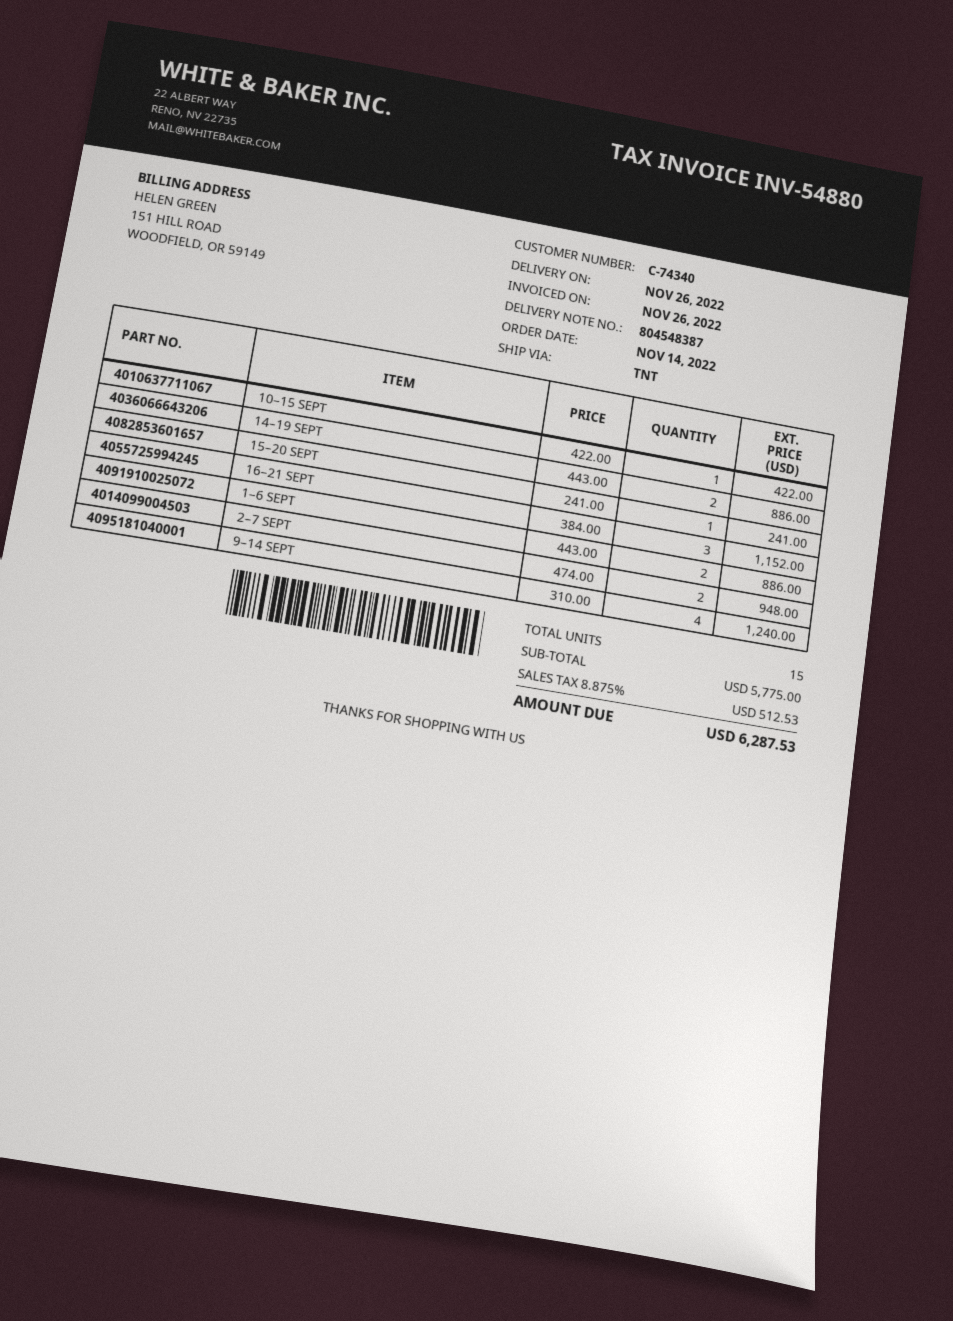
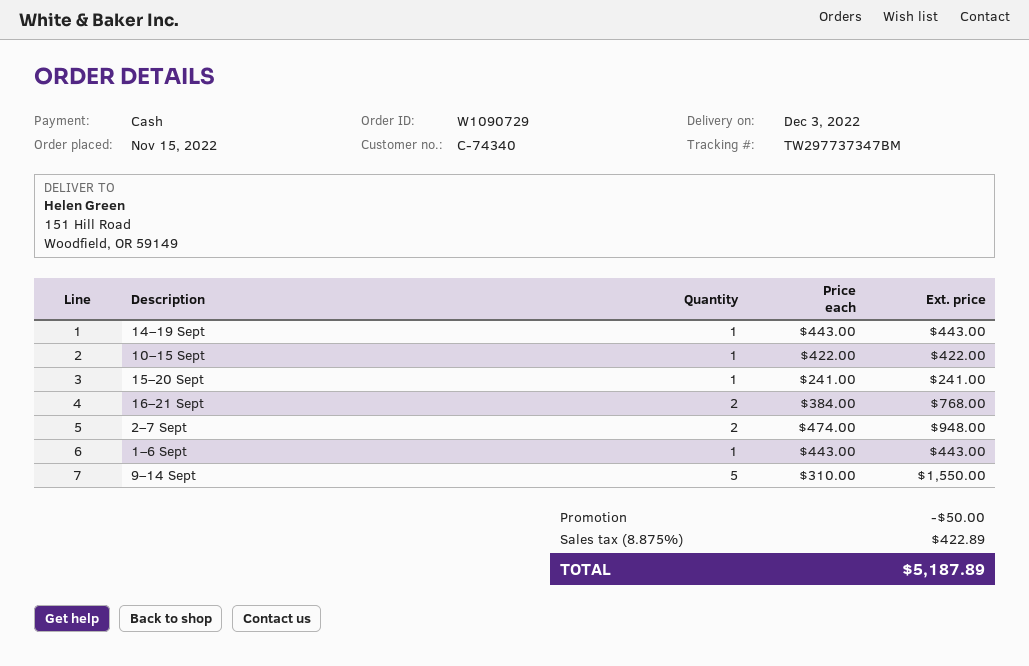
order date: 2022-11-14 -> 2022-11-15
delivery date: 2022-11-26 -> 2022-12-03
14–19 SEPT: 2 x 443.00 = 886.00 -> 1 x 443.00 = 443.00
16–21 SEPT: 3 x 384.00 = 1152.00 -> 2 x 384.00 = 768.00
1–6 SEPT: 2 x 443.00 = 886.00 -> 1 x 443.00 = 443.00
9–14 SEPT: 4 x 310.00 = 1240.00 -> 5 x 310.00 = 1550.00
discount: none -> 50.00
tax: 8.875% = 512.53 -> 8.875% = 422.89
total: 6287.53 -> 5187.89

